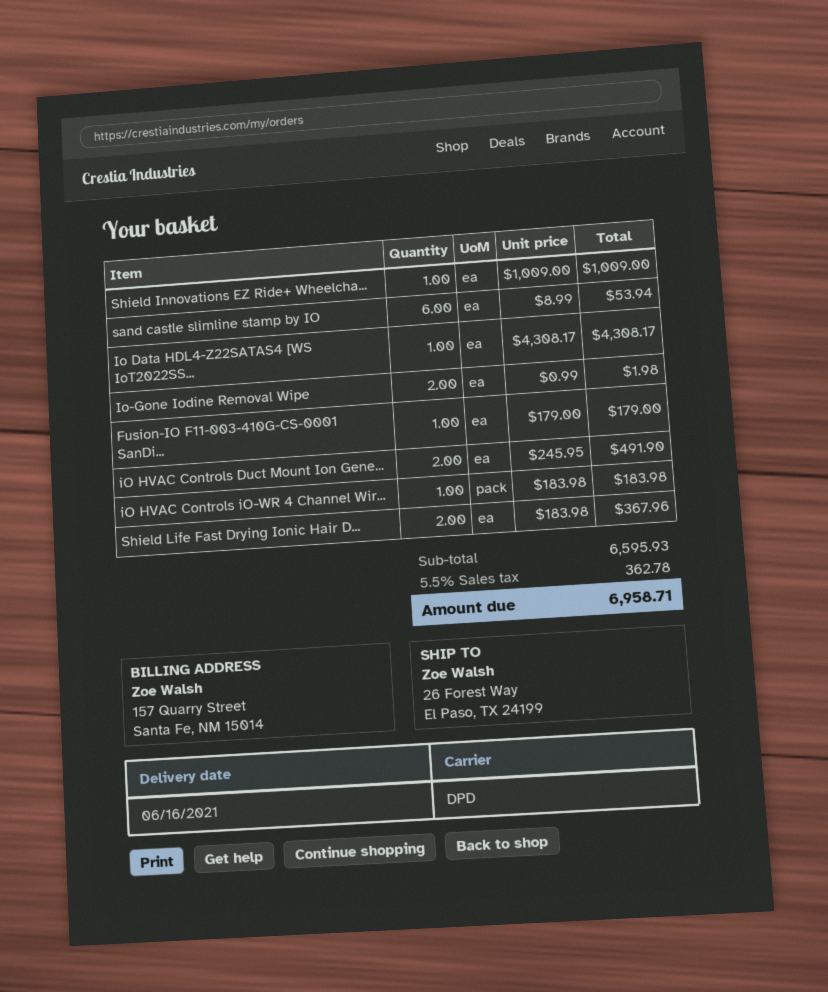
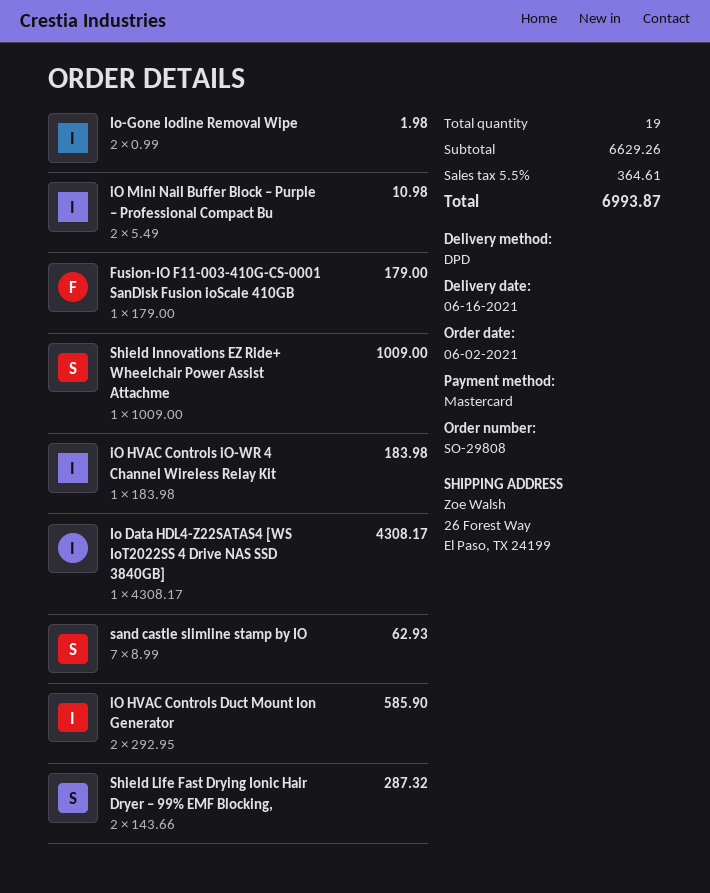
sand castle slimline stamp by IO: 6 x 8.99 = 53.94 -> 7 x 8.99 = 62.93
iO HVAC Controls Duct Mount Ion Gene...: 2 x 245.95 = 491.90 -> 2 x 292.95 = 585.90
Shield Life Fast Drying Ionic Hair D...: 2 x 183.98 = 367.96 -> 2 x 143.66 = 287.32
iO Mini Nail Buffer Block – Purple – Professional Compact Bu: none -> 2 x 5.49 = 10.98
subtotal: 6595.93 -> 6629.26
tax: 5.5% = 362.78 -> 5.5% = 364.61
total: 6958.71 -> 6993.87

